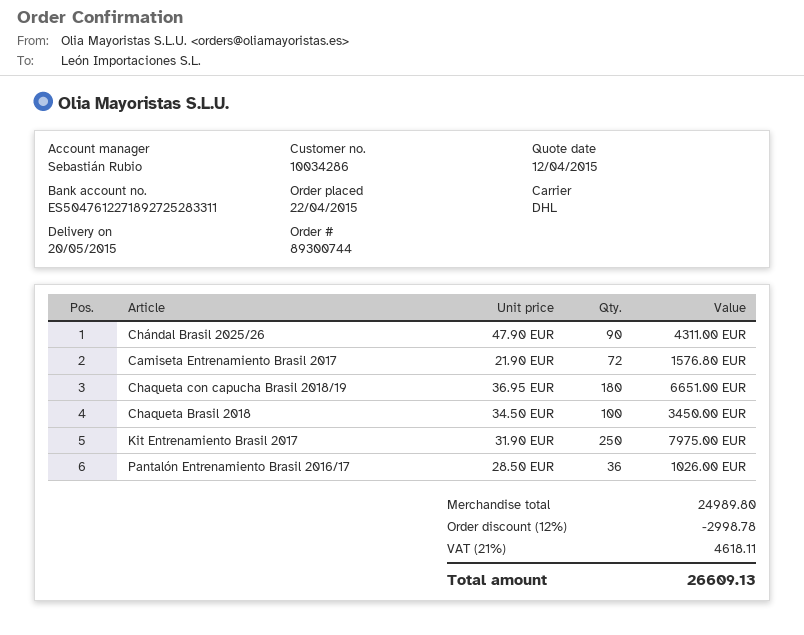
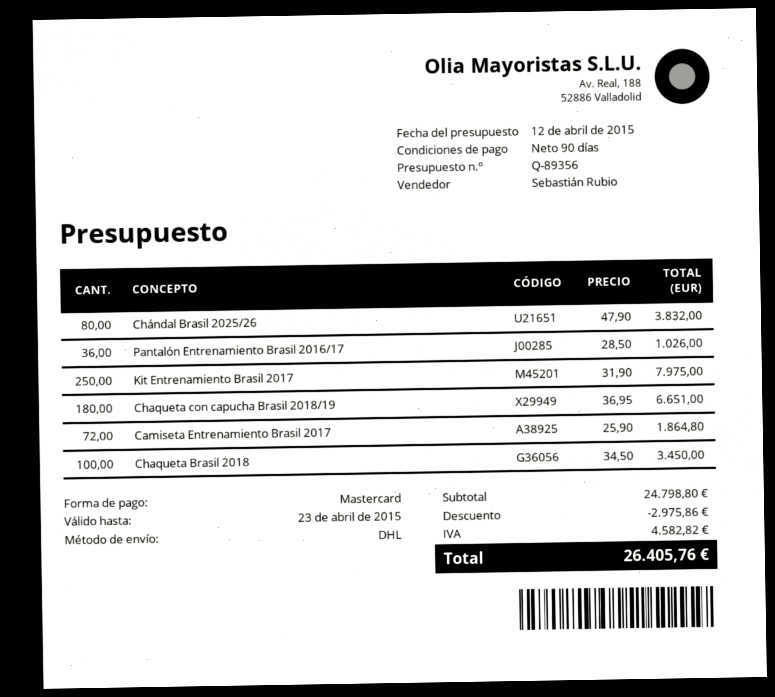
Chándal Brasil 2025/26: 90 x 47.90 = 4311.00 -> 80 x 47.90 = 3832.00
Camiseta Entrenamiento Brasil 2017: 72 x 21.90 = 1576.80 -> 72 x 25.90 = 1864.80
subtotal: 24989.80 -> 24798.80
discount: 2998.78 -> 2975.86
tax: 4618.11 -> 4582.82
total: 26609.13 -> 26405.76

